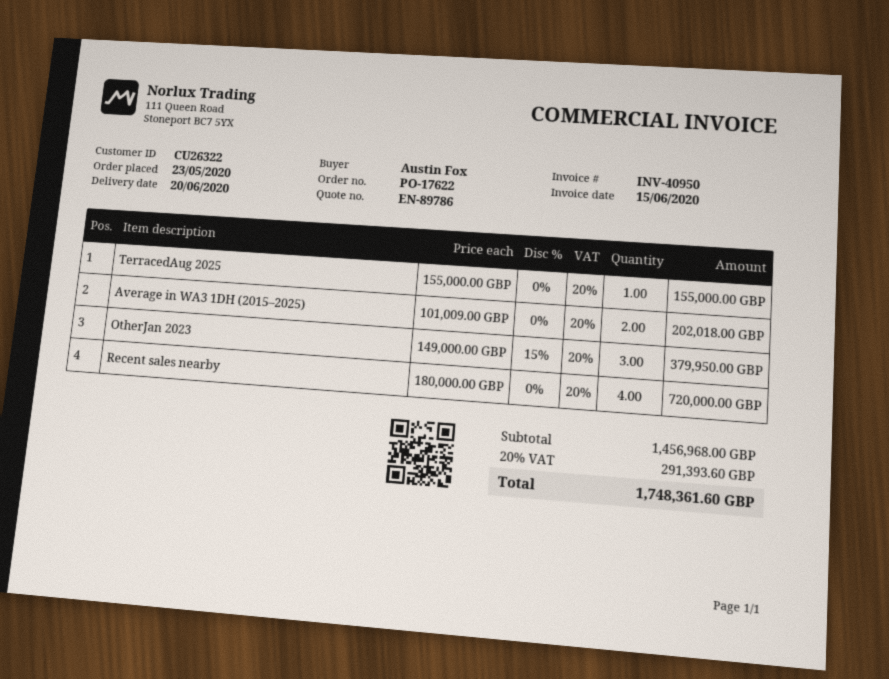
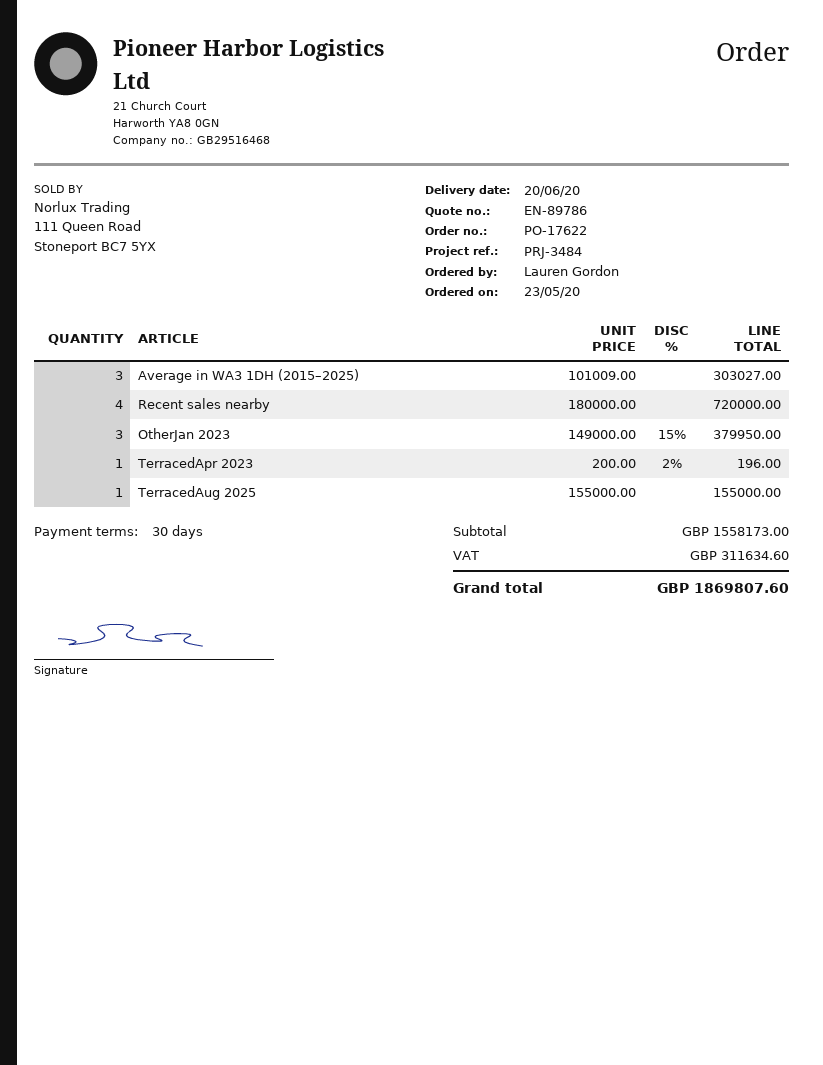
ordered by: Austin Fox -> Lauren Gordon
Average in WA3 1DH (2015–2025): 2 x 101009.00 = 202018.00 -> 3 x 101009.00 = 303027.00
TerracedApr 2023: none -> 1 x 200.00 - 2% = 196.00
subtotal: 1456968.00 -> 1558173.00
tax: 291393.60 -> 311634.60
total: 1748361.60 -> 1869807.60

